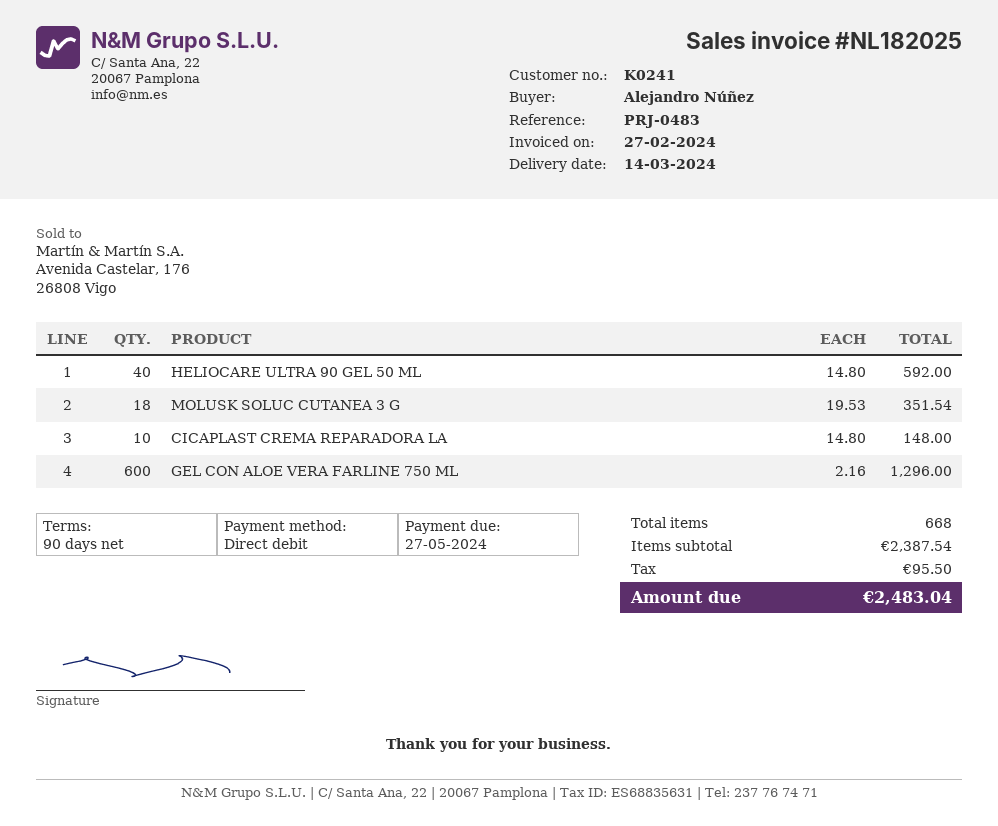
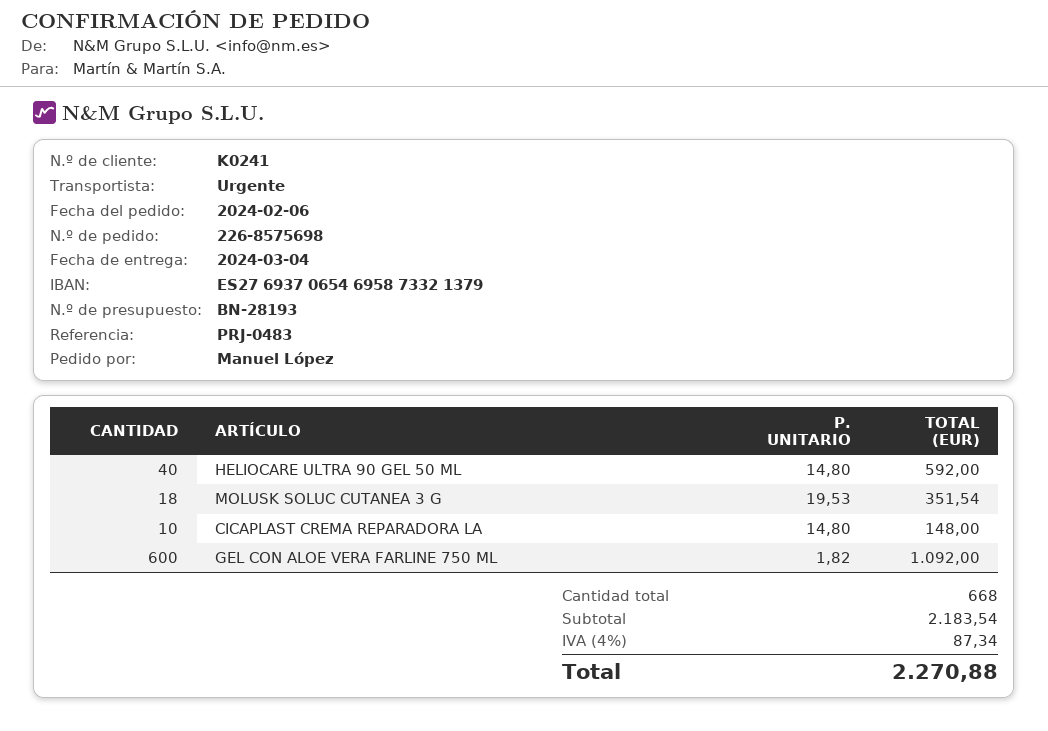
delivery date: 2024-03-14 -> 2024-03-04
ordered by: Alejandro Núñez -> Manuel López
GEL CON ALOE VERA FARLINE 750 ML: 600 x 2.16 = 1296.00 -> 600 x 1.82 = 1092.00
subtotal: 2387.54 -> 2183.54
tax: 95.50 -> 87.34
total: 2483.04 -> 2270.88

